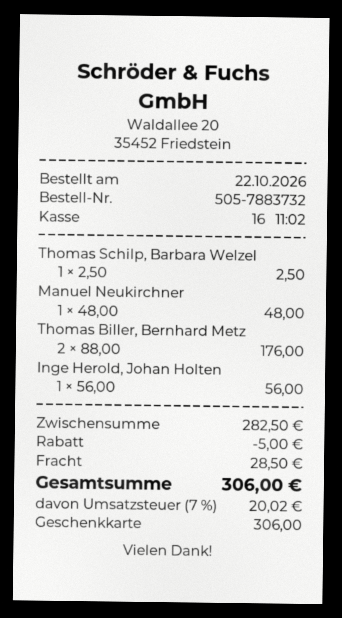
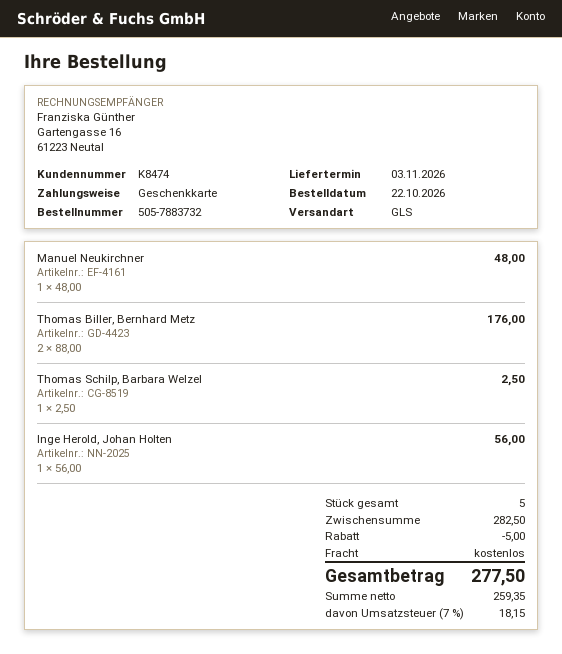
shipping: 28.50 -> 0.00
tax: 7% = 20.02 -> 7% = 18.15
total: 306.00 -> 277.50

